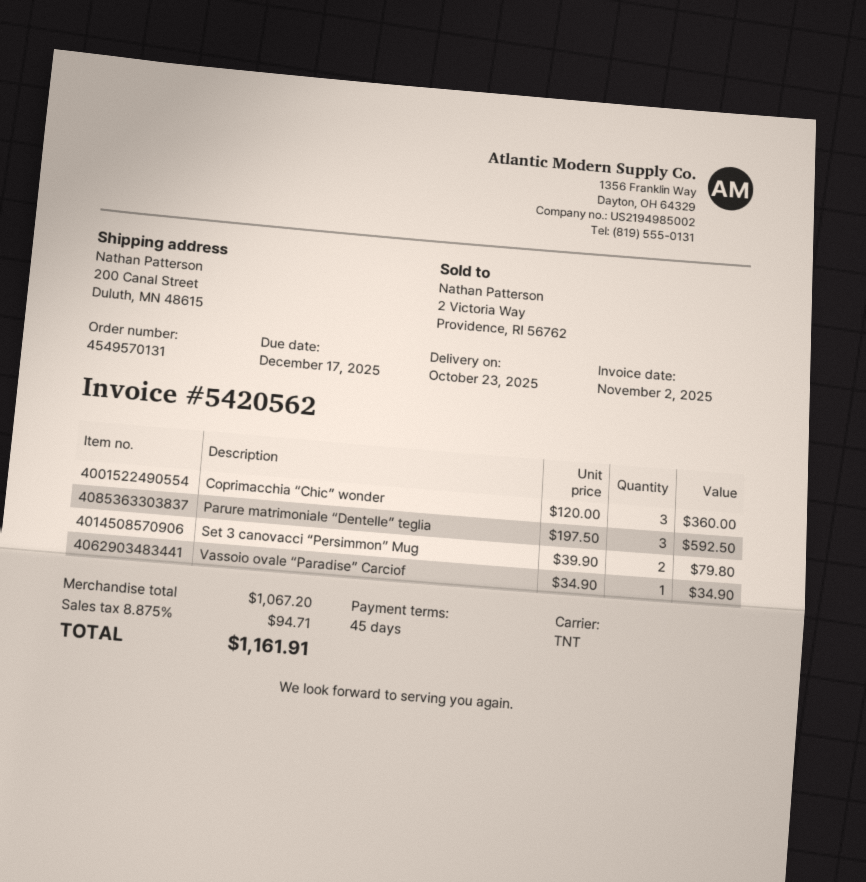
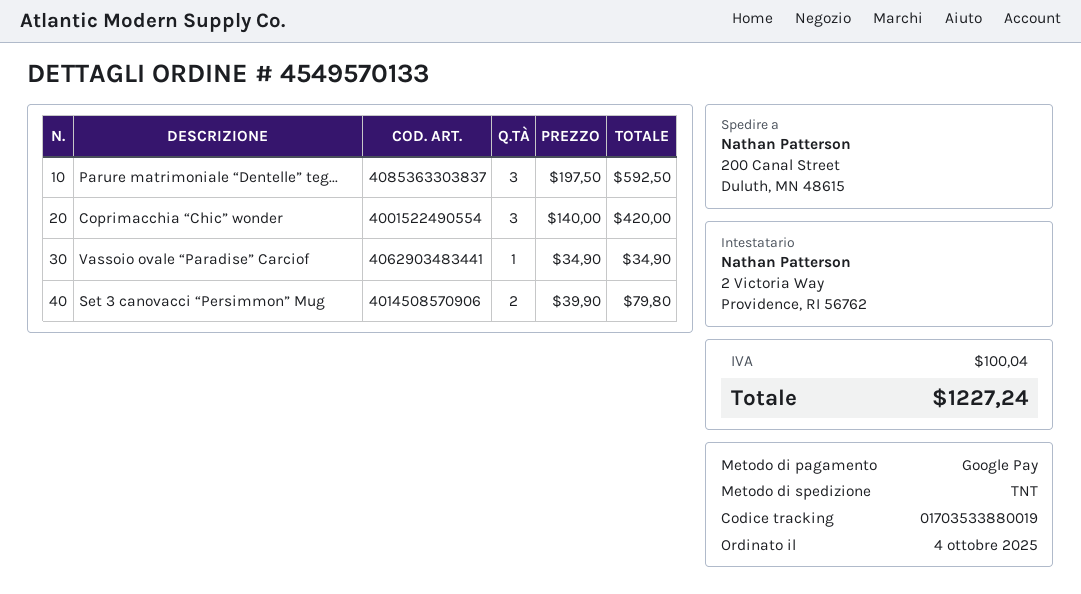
order number: 4549570131 -> 4549570133
Coprimacchia “Chic” wonder: 3 x 120.00 = 360.00 -> 3 x 140.00 = 420.00
tax: 94.71 -> 100.04
total: 1161.91 -> 1227.24

